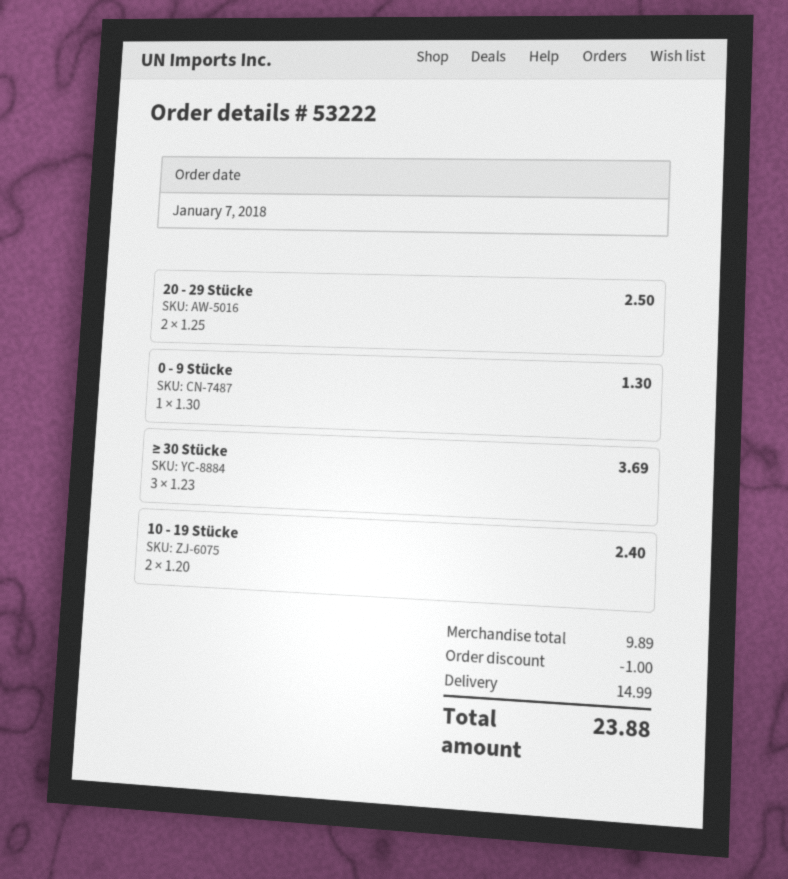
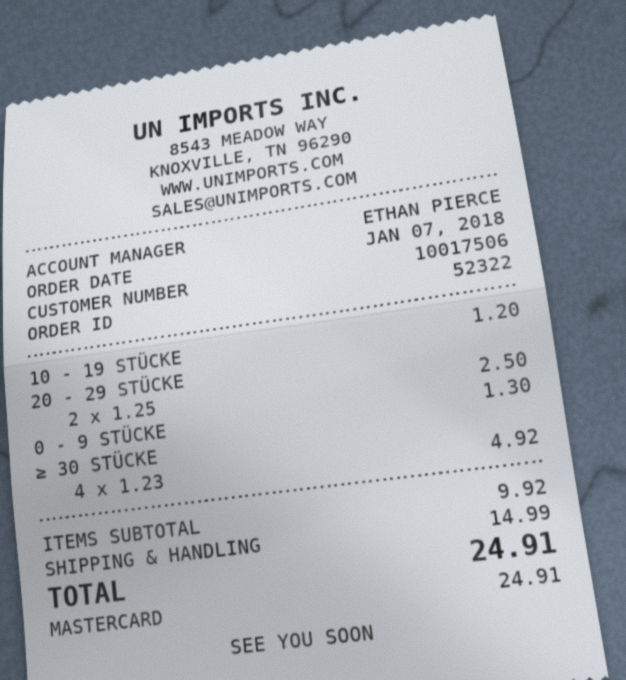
order number: 53222 -> 52322
≥ 30 Stücke: 3 x 1.23 = 3.69 -> 4 x 1.23 = 4.92
10 - 19 Stücke: 2 x 1.20 = 2.40 -> 1 x 1.20 = 1.20
subtotal: 9.89 -> 9.92
discount: 1.00 -> none
total: 23.88 -> 24.91

